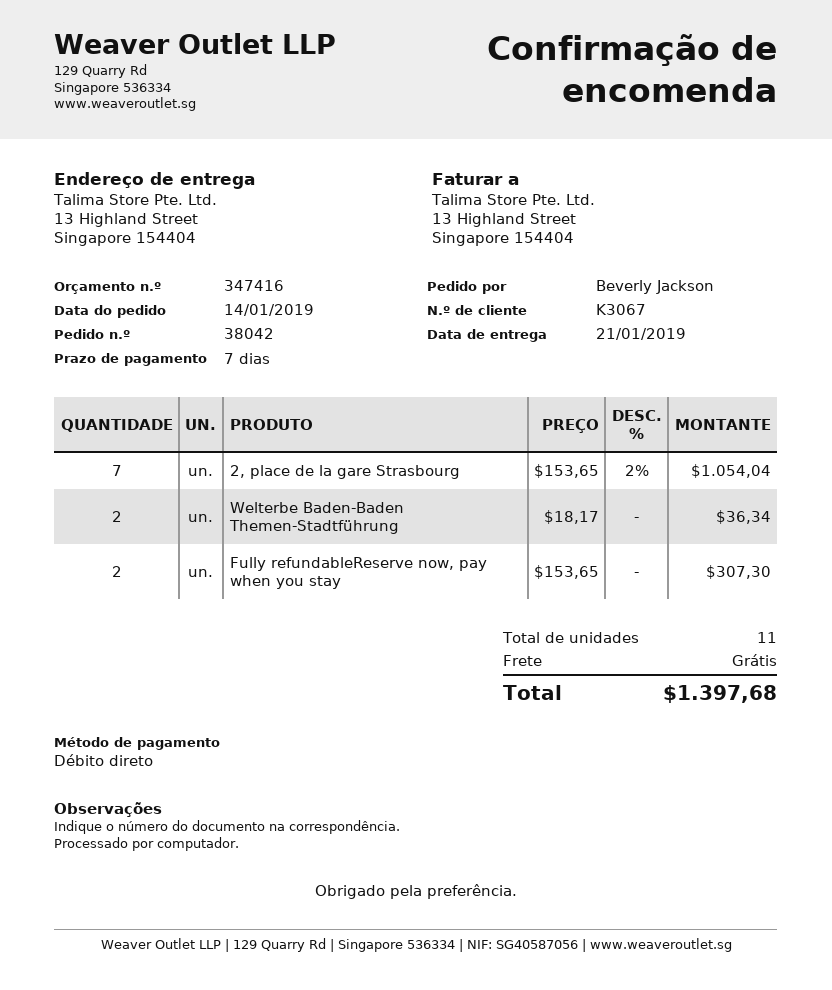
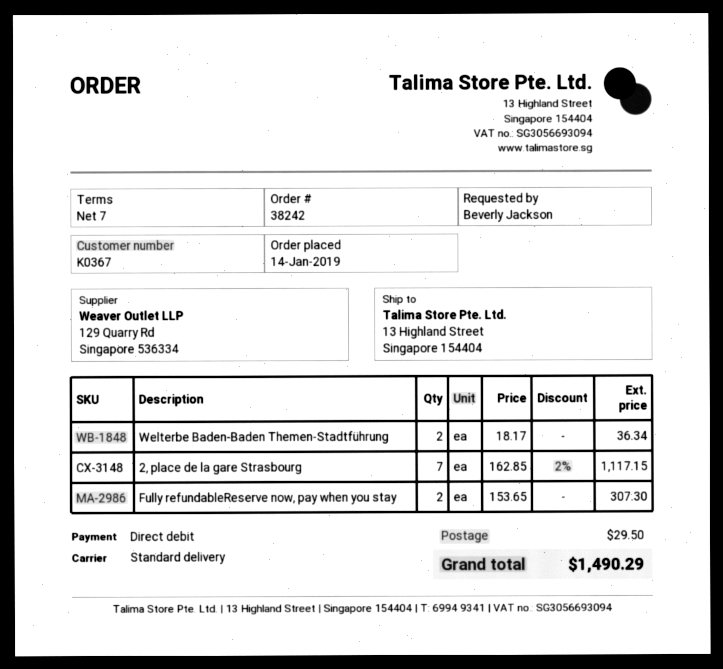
order number: 38042 -> 38242
customer number: K3067 -> K0367
2, place de la gare Strasbourg: 7 x 153.65 - 2% = 1054.04 -> 7 x 162.85 - 2% = 1117.15
shipping: 0.00 -> 29.50
total: 1397.68 -> 1490.29

